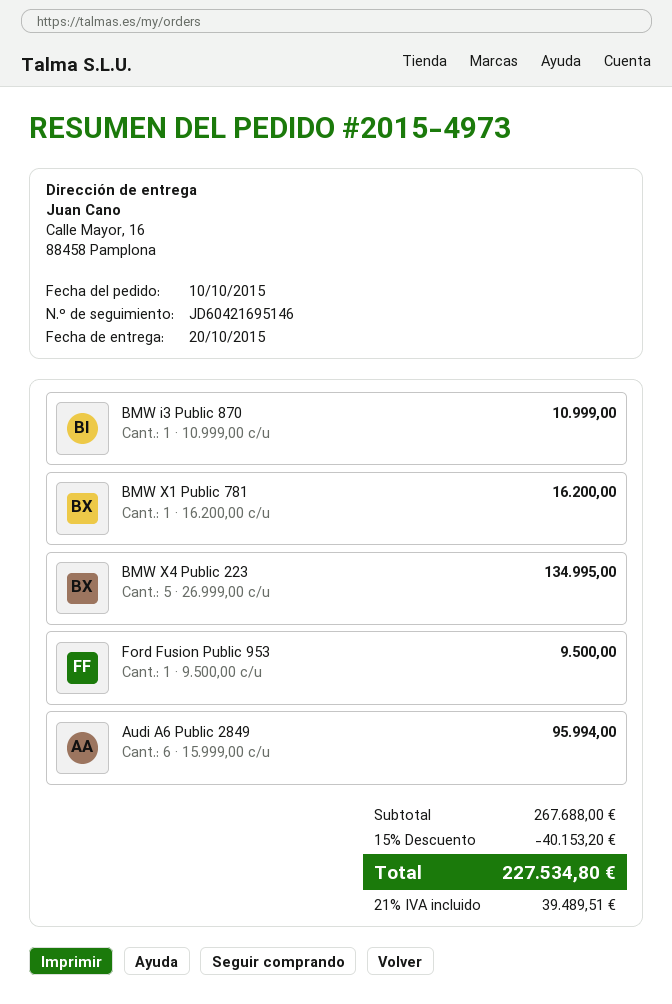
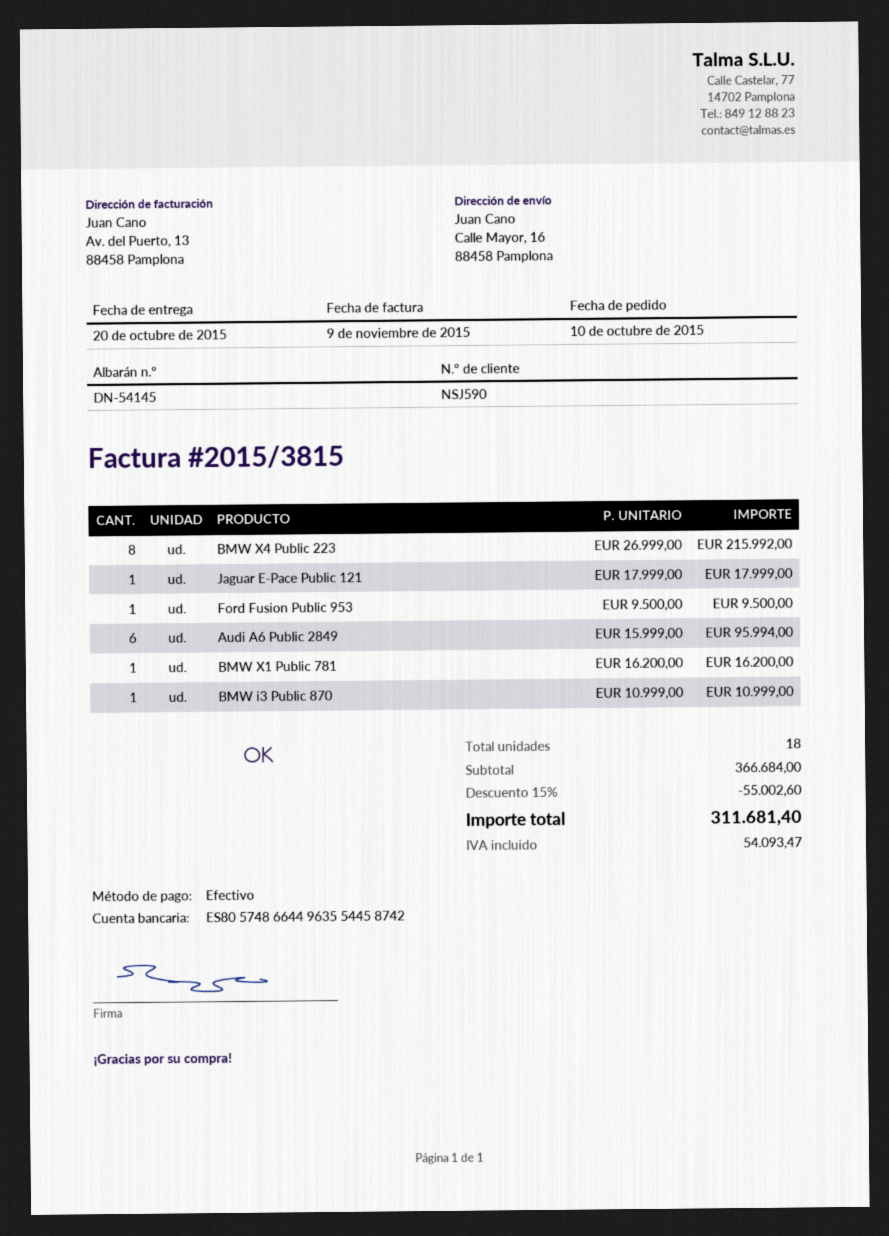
BMW X4 Public 223: 5 x 26999.00 = 134995.00 -> 8 x 26999.00 = 215992.00
Jaguar E-Pace Public 121: none -> 1 x 17999.00 = 17999.00
subtotal: 267688.00 -> 366684.00
discount: 15% = 40153.20 -> 15% = 55002.60
tax: 39489.51 -> 54093.47
total: 227534.80 -> 311681.40

